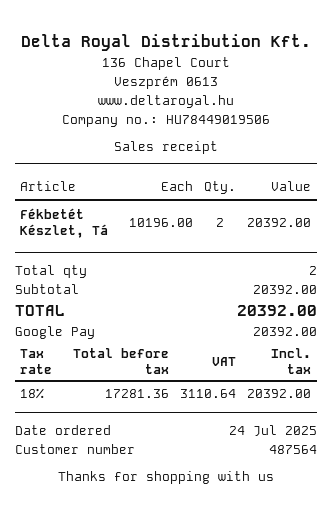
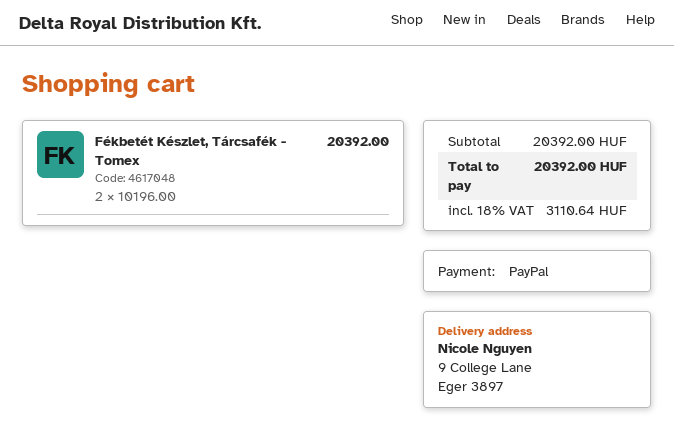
payment method: Google Pay -> PayPal

